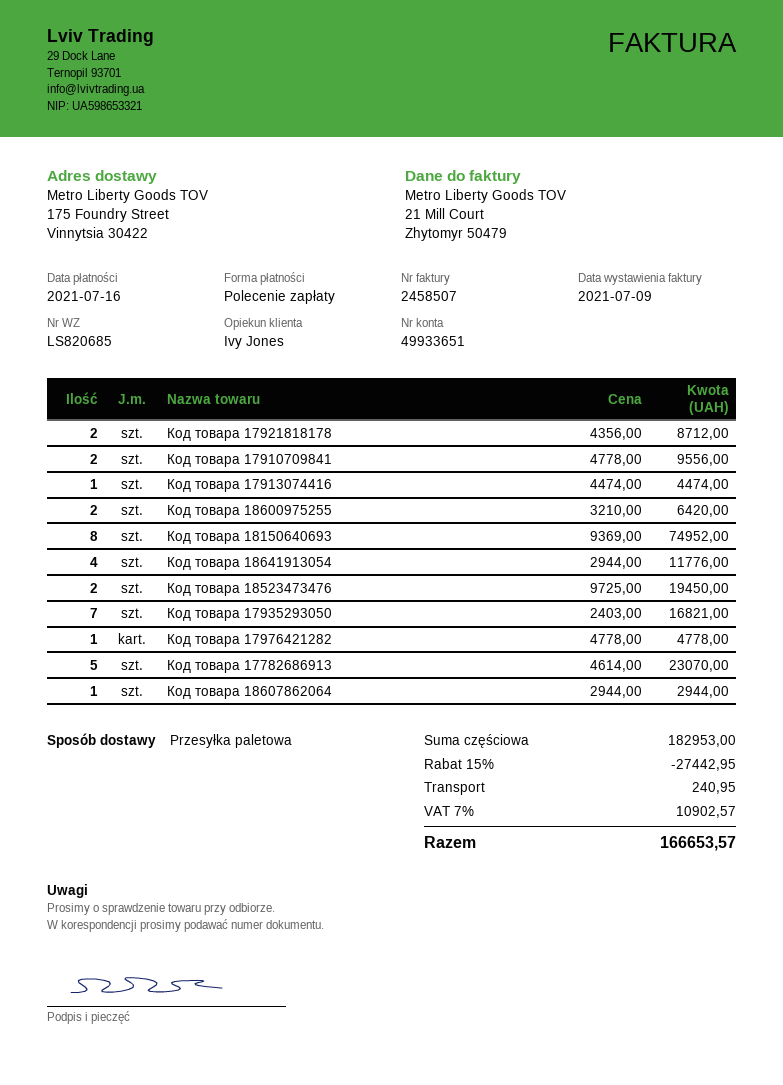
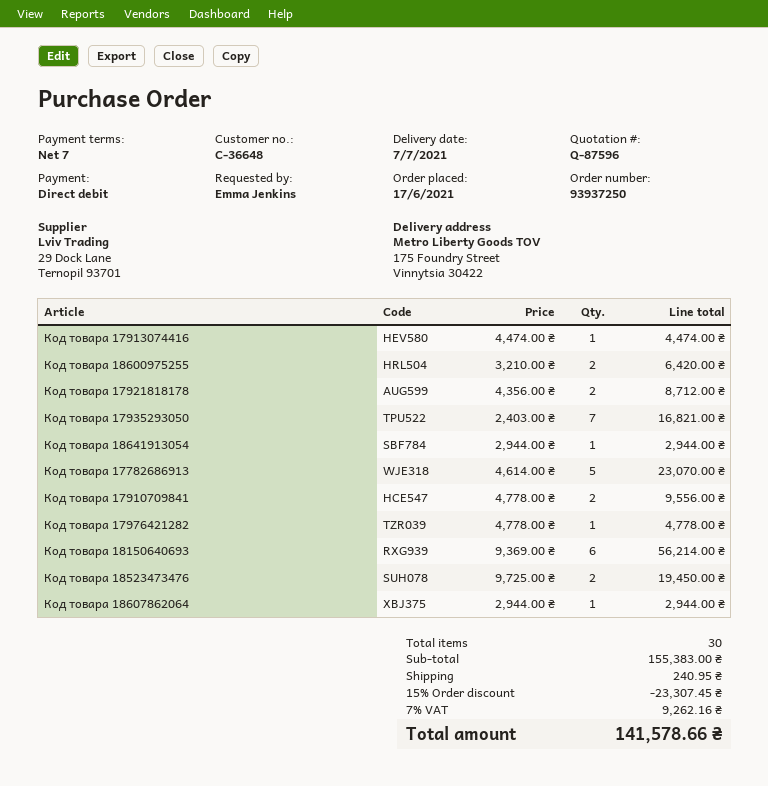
Код товара 18150640693: 8 x 9369.00 = 74952.00 -> 6 x 9369.00 = 56214.00
Код товара 18641913054: 4 x 2944.00 = 11776.00 -> 1 x 2944.00 = 2944.00
subtotal: 182953.00 -> 155383.00
discount: 15% = 27442.95 -> 15% = 23307.45
tax: 7% = 10902.57 -> 7% = 9262.16
total: 166653.57 -> 141578.66

